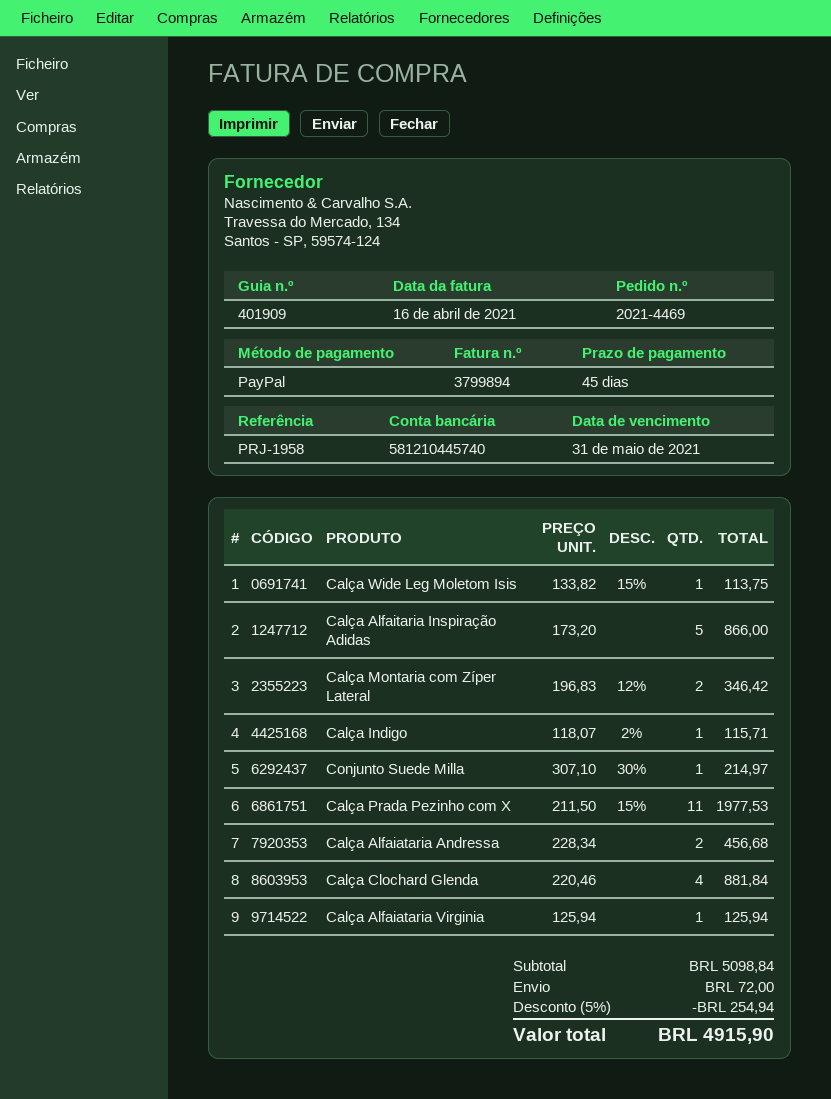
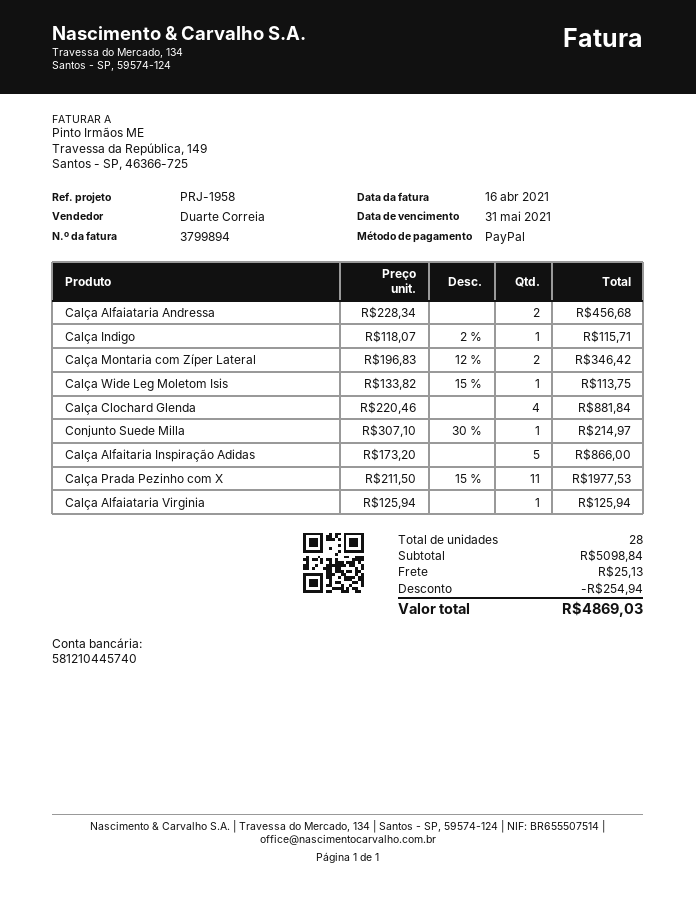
shipping: 72.00 -> 25.13
total: 4915.90 -> 4869.03

